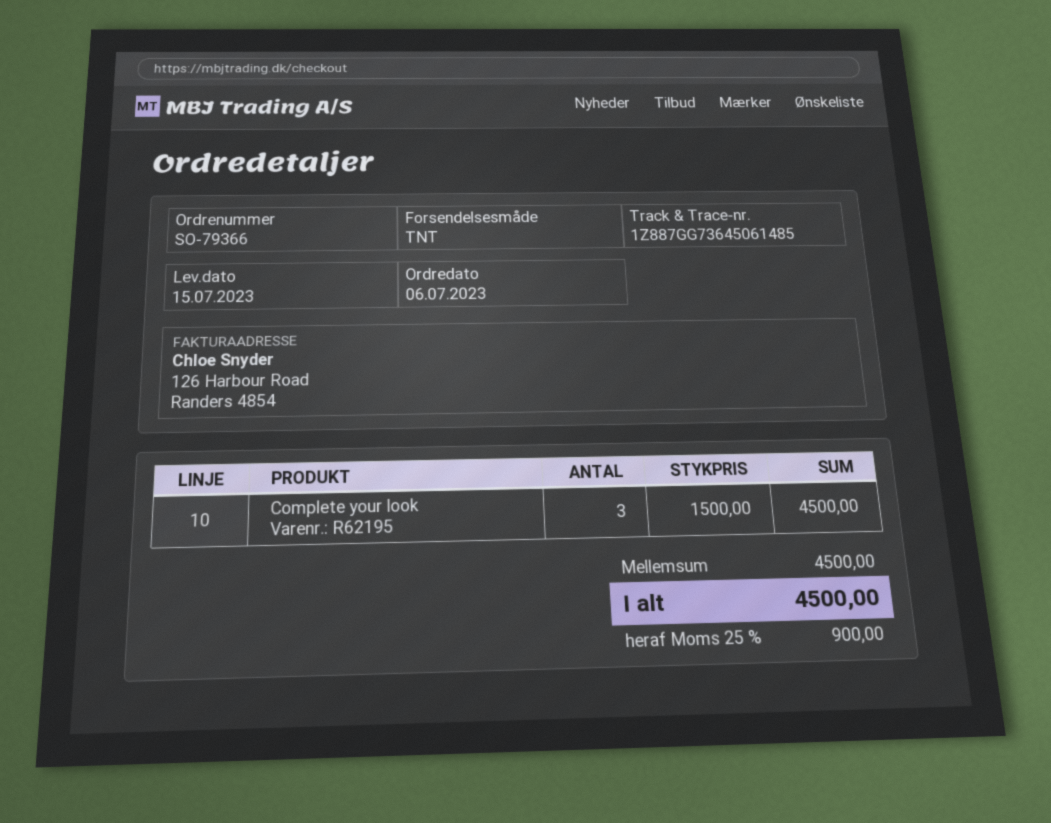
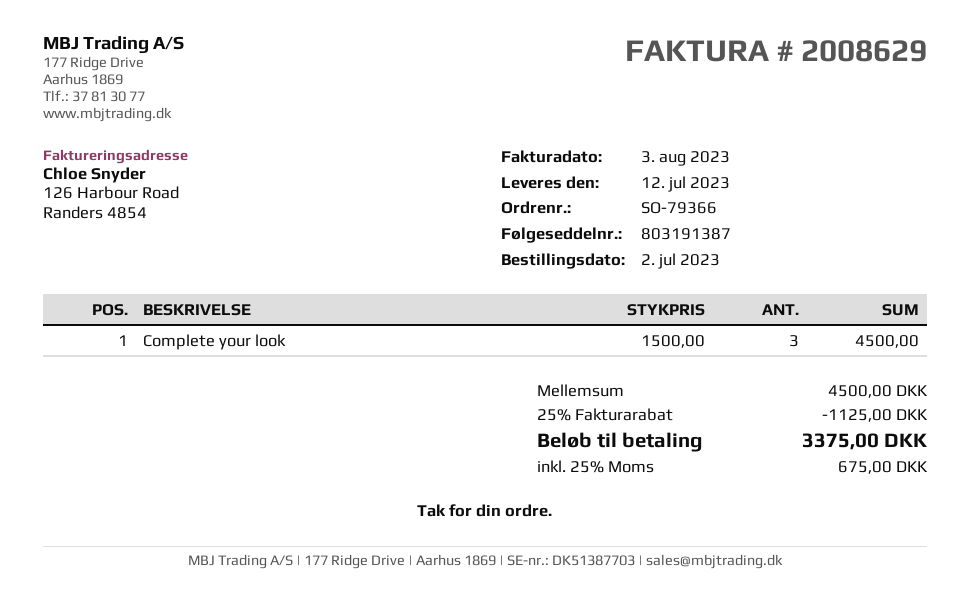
order date: 2023-07-06 -> 2023-07-02
delivery date: 2023-07-15 -> 2023-07-12
discount: none -> 25% = 1125.00
tax: 25% = 900.00 -> 25% = 675.00
total: 4500.00 -> 3375.00

